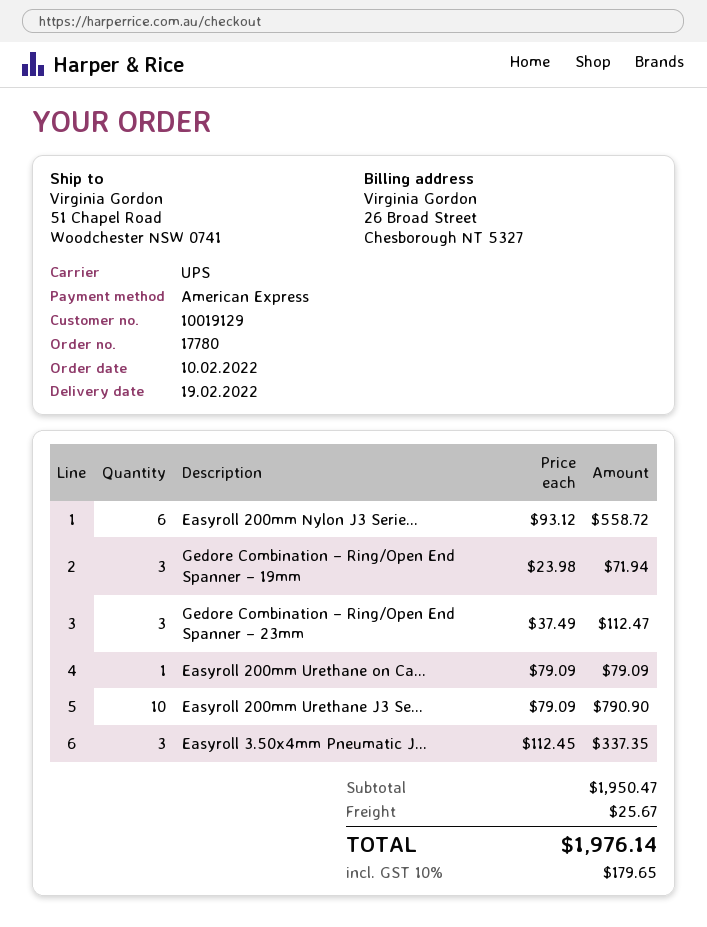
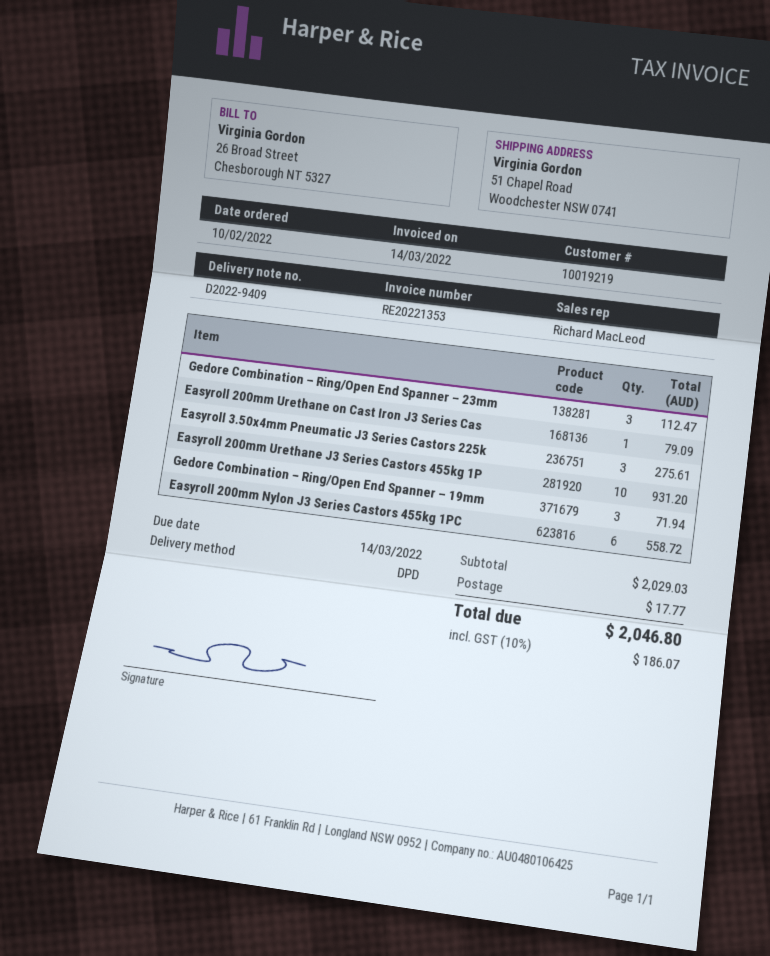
customer number: 10019129 -> 10019219
shipping method: UPS -> DPD
Easyroll 200mm Urethane J3 Se...: 10 for 790.90 -> 10 for 931.20
Easyroll 3.50x4mm Pneumatic J...: 3 for 337.35 -> 3 for 275.61
subtotal: 1950.47 -> 2029.03
shipping: 25.67 -> 17.77
tax: 10% = 179.65 -> 10% = 186.07
total: 1976.14 -> 2046.80

